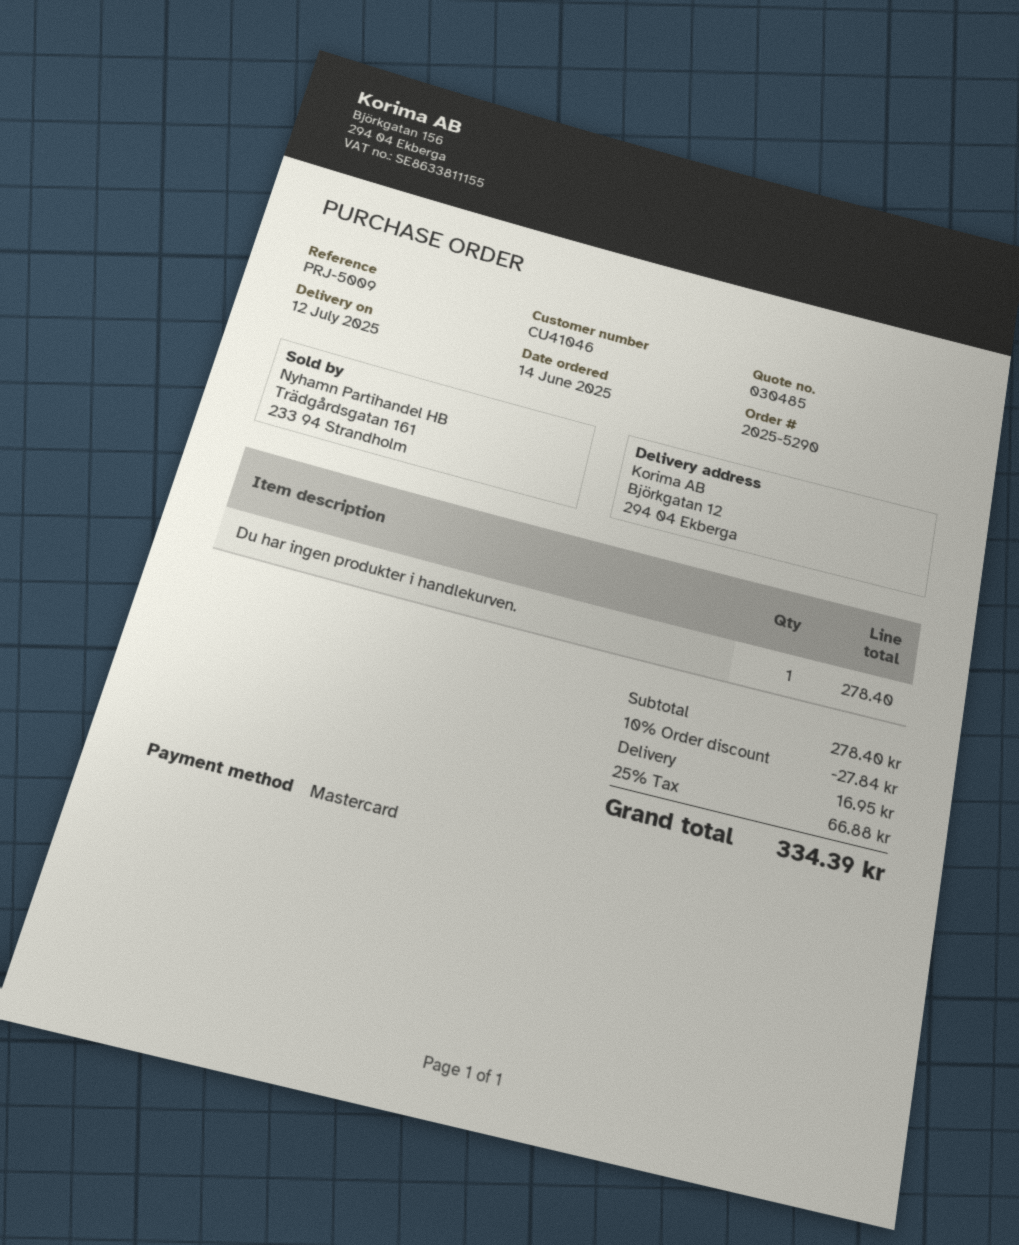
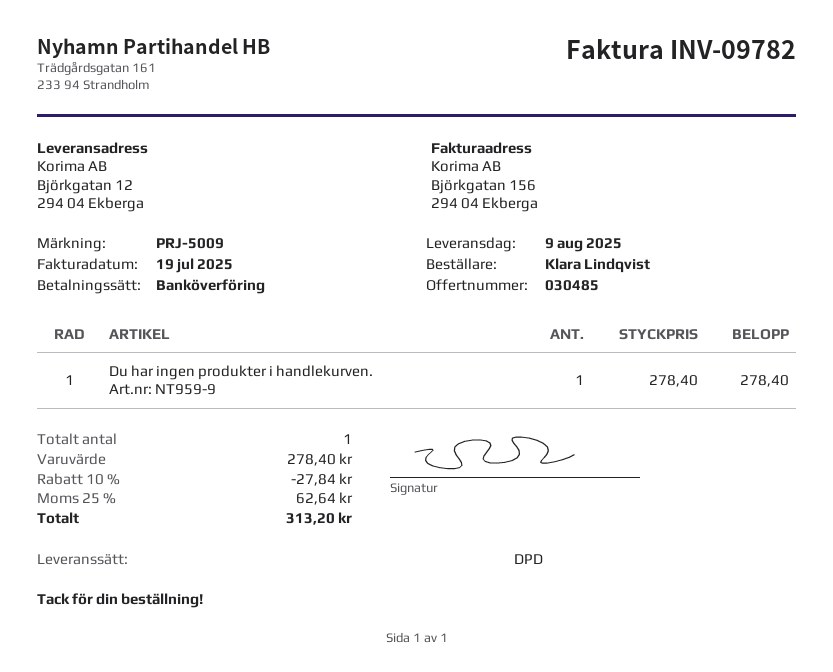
delivery date: 2025-07-12 -> 2025-08-09
payment method: Mastercard -> bank transfer
shipping: 16.95 -> none
tax: 25% = 66.88 -> 25% = 62.64
total: 334.39 -> 313.20

